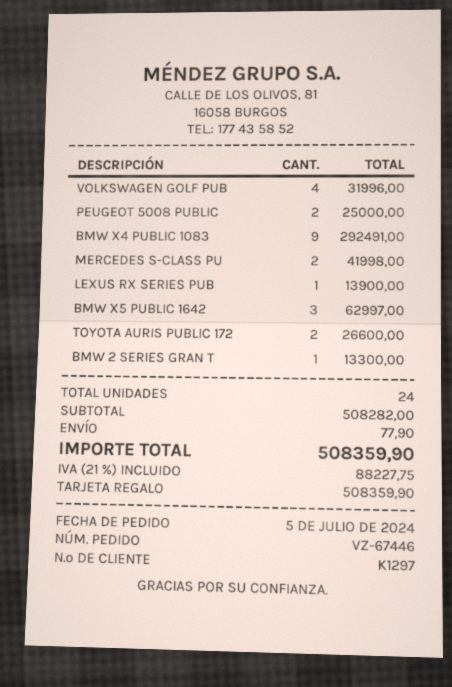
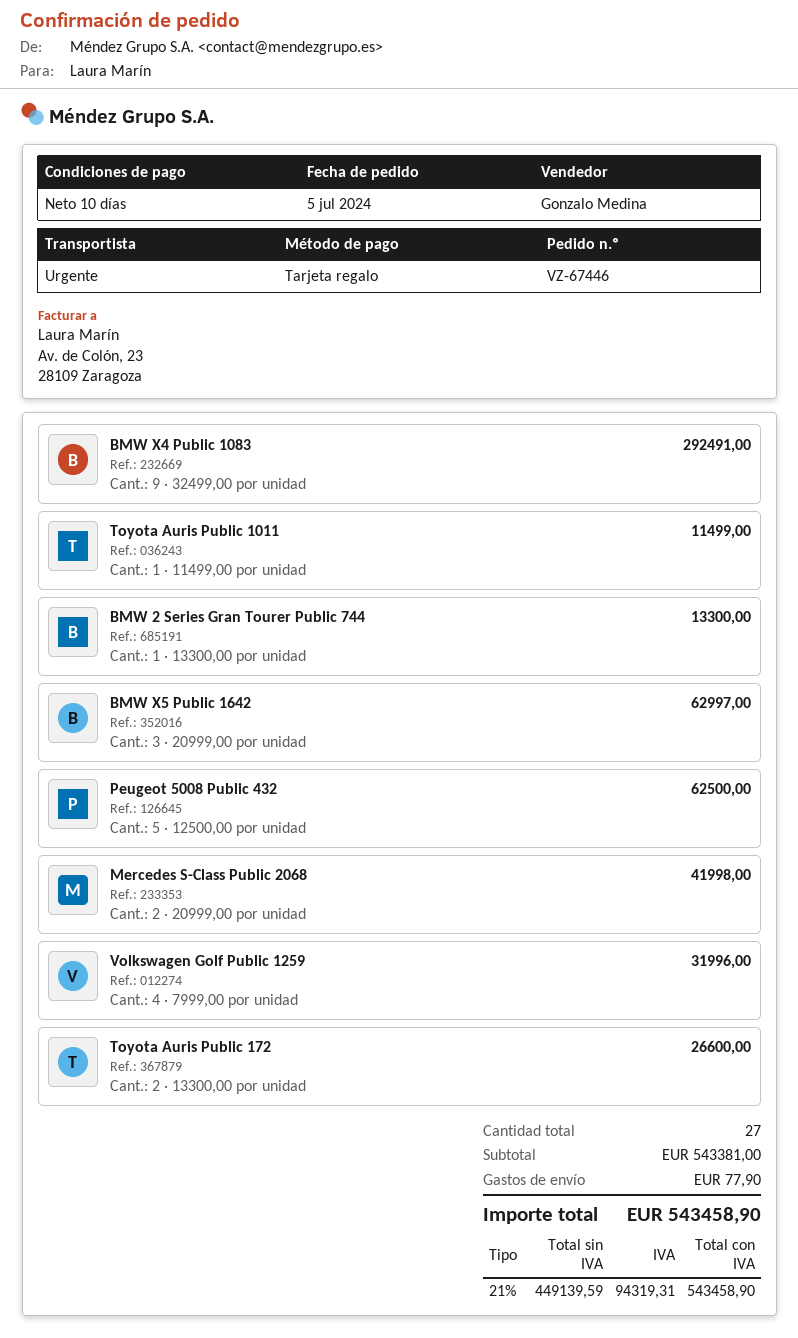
PEUGEOT 5008 PUBLIC: 2 for 25000.00 -> 5 for 62500.00
LEXUS RX SERIES PUB: 1 for 13900.00 -> none
Toyota Auris Public 1011: none -> 1 for 11499.00
total quantity: 24 -> 27
subtotal: 508282.00 -> 543381.00
tax: 21% = 88227.75 -> 21% = 94319.31
total: 508359.90 -> 543458.90

